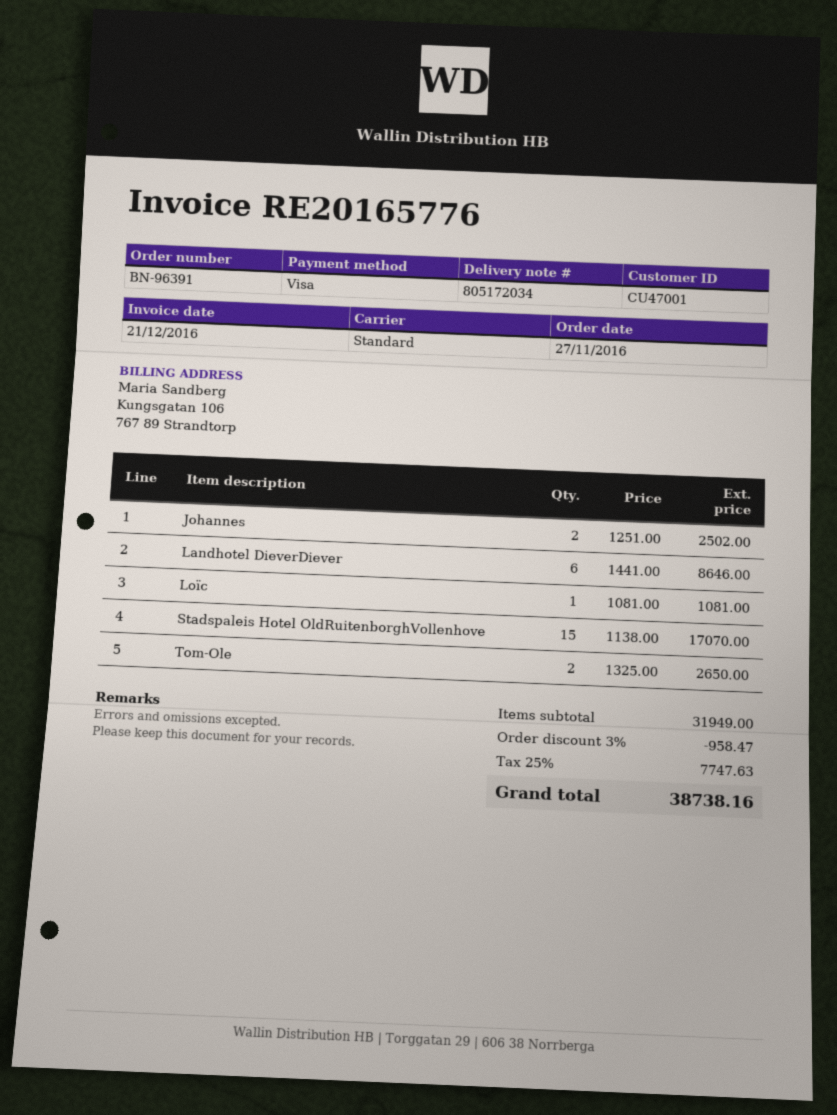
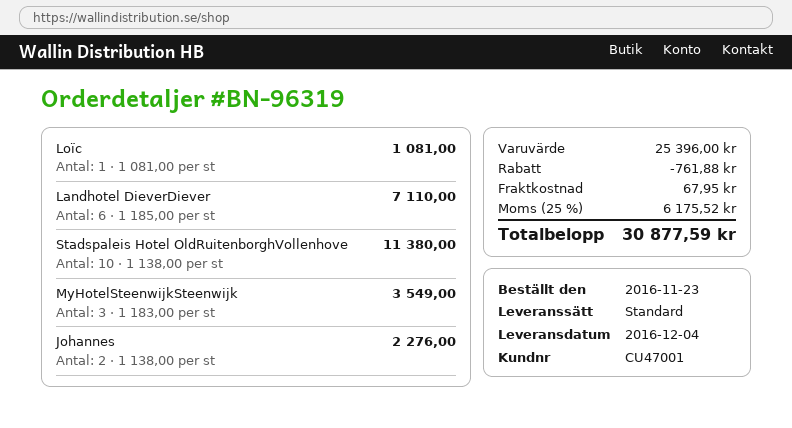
order number: BN-96391 -> BN-96319
order date: 2016-11-27 -> 2016-11-23
Johannes: 2 x 1251.00 = 2502.00 -> 2 x 1138.00 = 2276.00
Landhotel DieverDiever: 6 x 1441.00 = 8646.00 -> 6 x 1185.00 = 7110.00
Stadspaleis Hotel OldRuitenborghVollenhove: 15 x 1138.00 = 17070.00 -> 10 x 1138.00 = 11380.00
Tom-Ole: 2 x 1325.00 = 2650.00 -> none
MyHotelSteenwijkSteenwijk: none -> 3 x 1183.00 = 3549.00
subtotal: 31949.00 -> 25396.00
discount: 958.47 -> 761.88
shipping: none -> 67.95
tax: 25% = 7747.63 -> 25% = 6175.52
total: 38738.16 -> 30877.59

